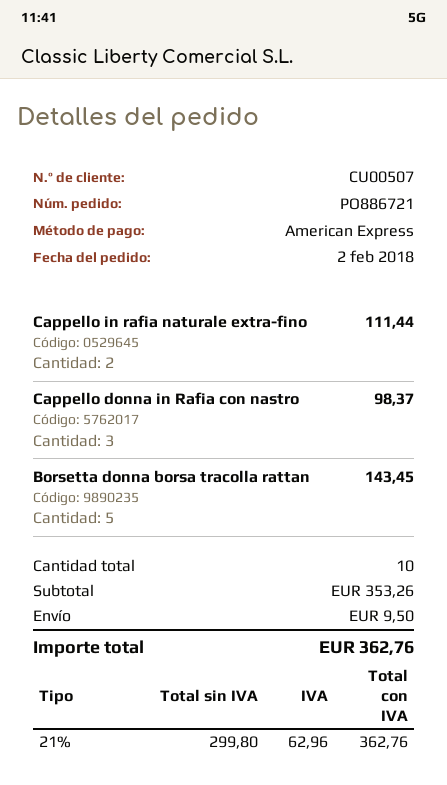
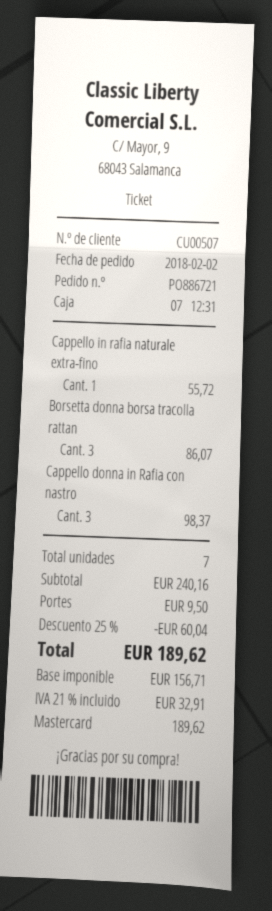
payment method: American Express -> Mastercard
Cappello in rafia naturale extra-fino: 2 for 111.44 -> 1 for 55.72
Borsetta donna borsa tracolla rattan: 5 for 143.45 -> 3 for 86.07
total quantity: 10 -> 7
subtotal: 353.26 -> 240.16
discount: none -> 25% = 60.04
net: 299.80 -> 156.71
tax: 21% = 62.96 -> 21% = 32.91
total: 362.76 -> 189.62

